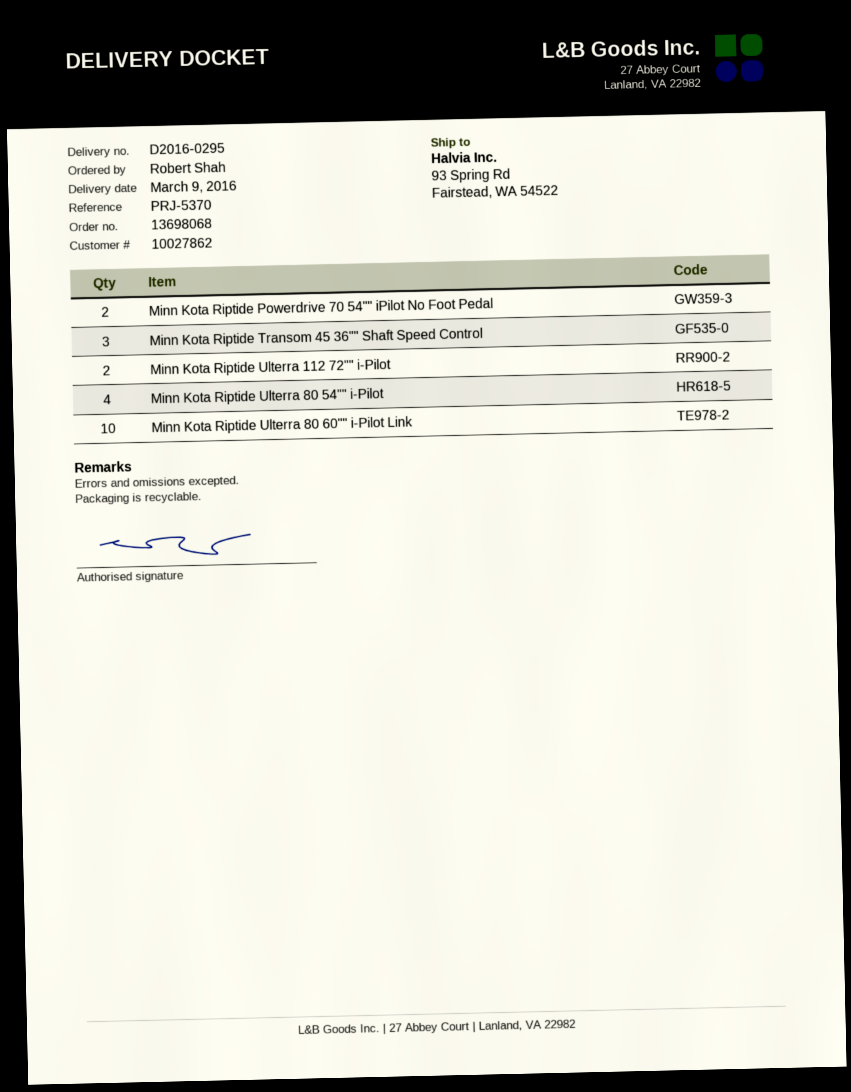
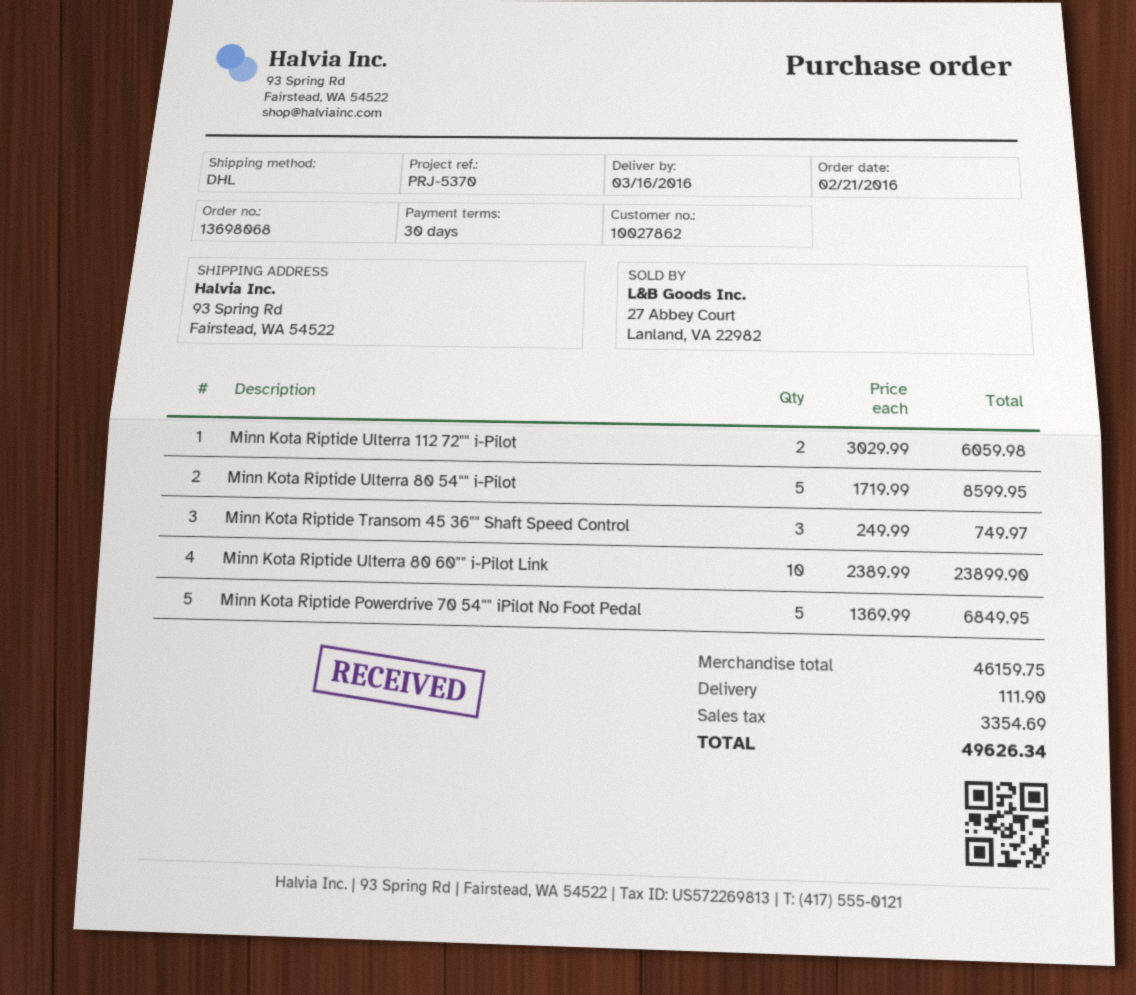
delivery date: 2016-03-09 -> 2016-03-16
Minn Kota Riptide Powerdrive 70 54"" iPilot No Foot Pedal: 2 -> 5
Minn Kota Riptide Ulterra 80 54"" i-Pilot: 4 -> 5

